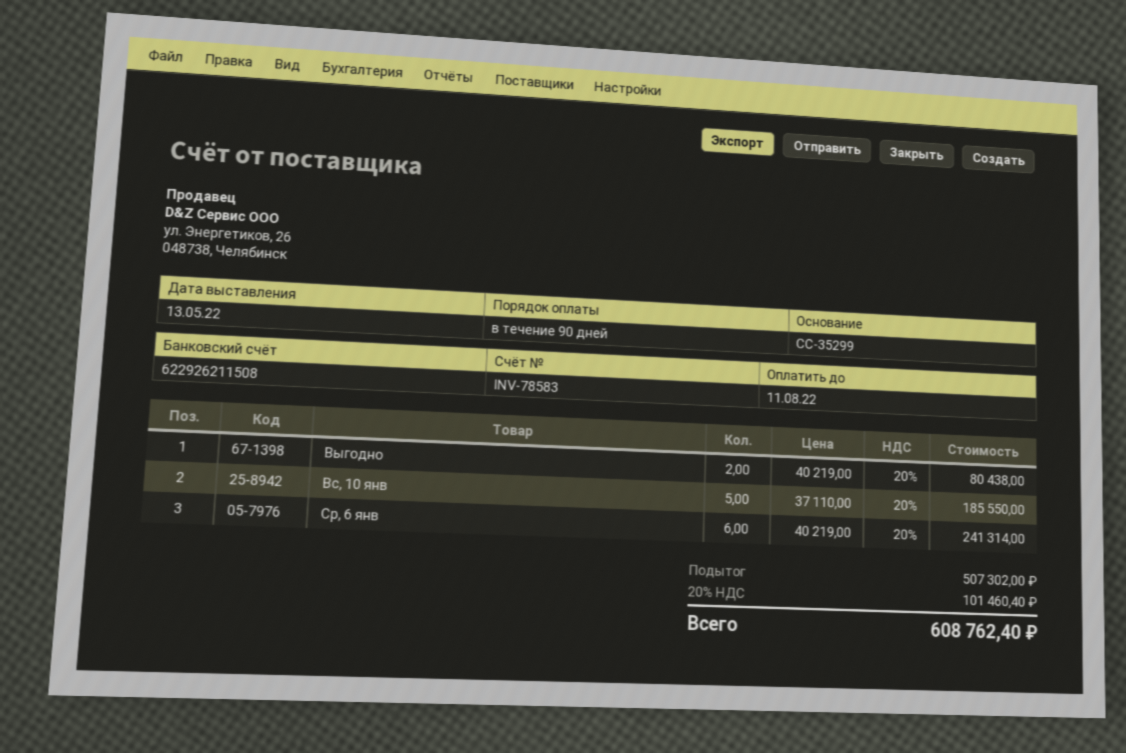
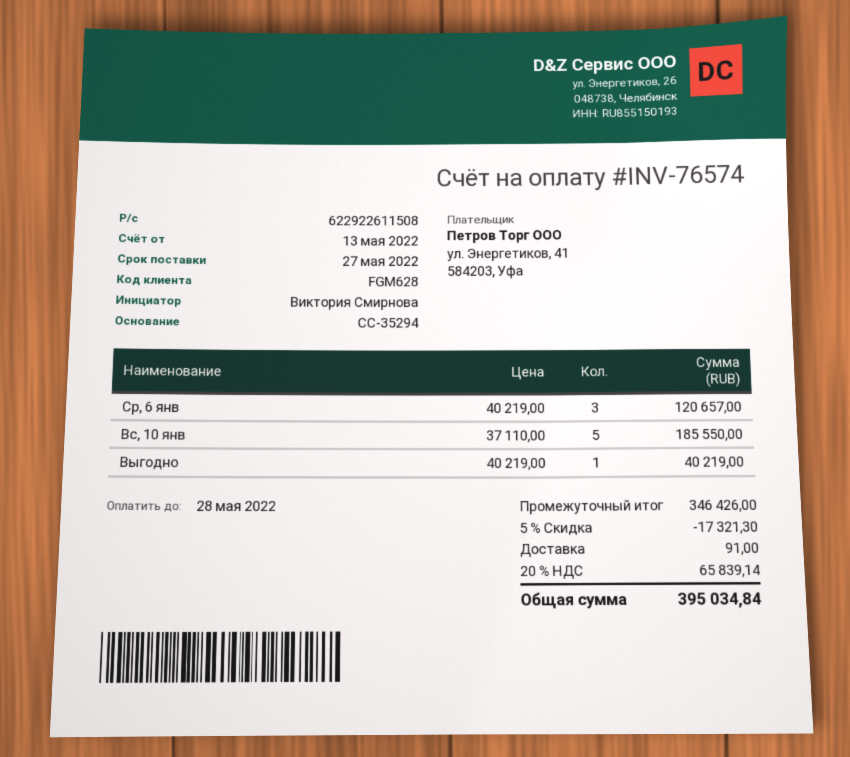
invoice number: INV-78583 -> INV-76574
due date: 2022-08-11 -> 2022-05-28
reference: CC-35299 -> CC-35294
bank account: 622926211508 -> 622922611508
Выгодно: 2 x 40219.00 = 80438.00 -> 1 x 40219.00 = 40219.00
Ср, 6 янв: 6 x 40219.00 = 241314.00 -> 3 x 40219.00 = 120657.00
subtotal: 507302.00 -> 346426.00
discount: none -> 5% = 17321.30
shipping: none -> 91.00
tax: 20% = 101460.40 -> 20% = 65839.14
total: 608762.40 -> 395034.84

